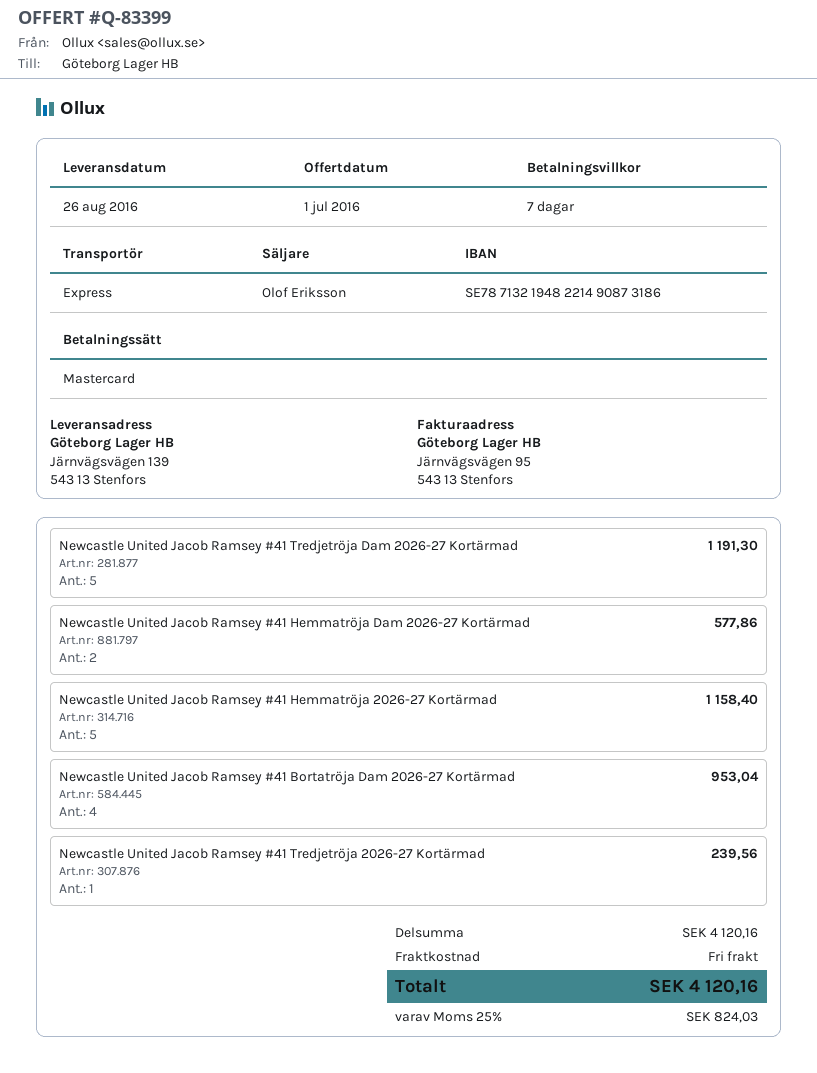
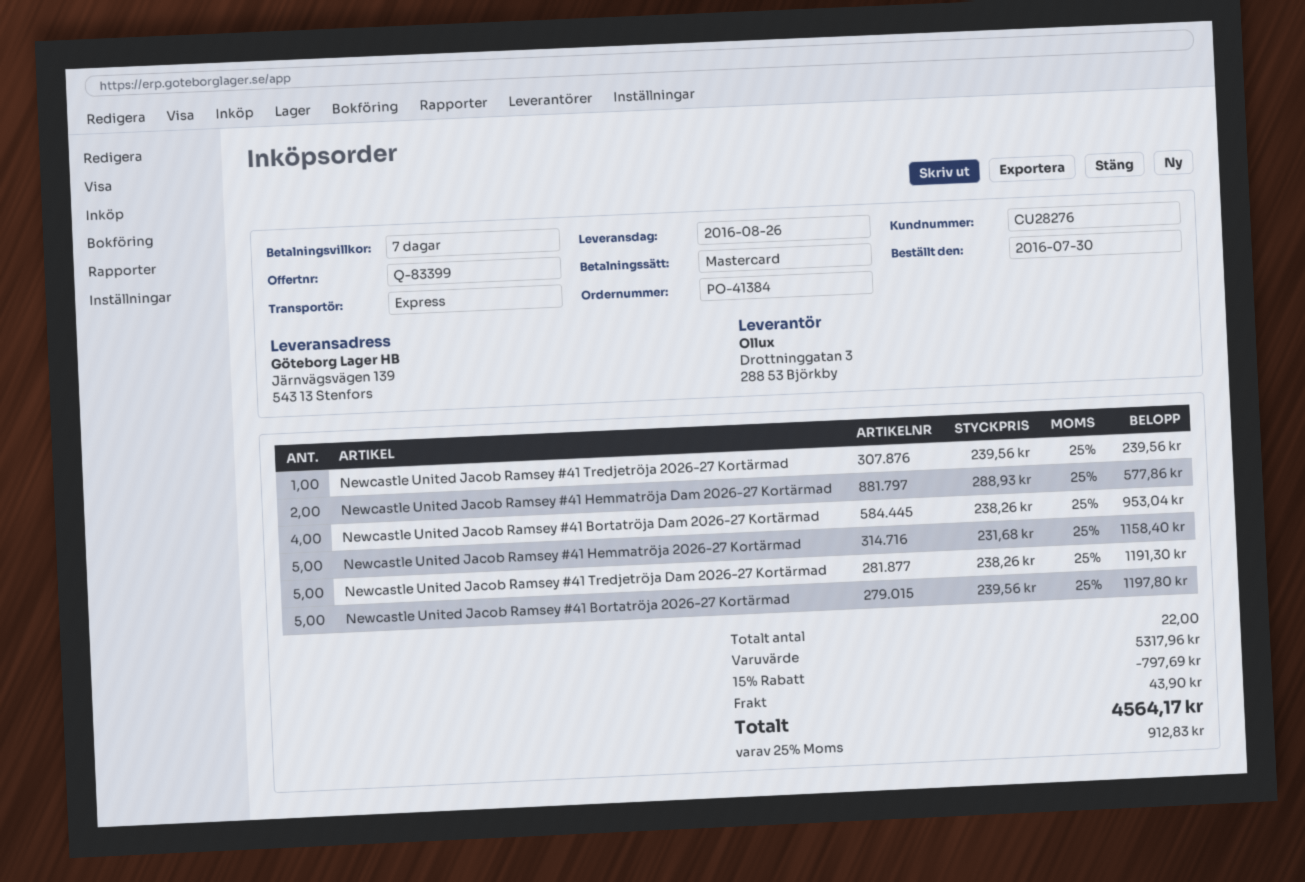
Newcastle United Jacob Ramsey #41 Bortatröja 2026-27 Kortärmad: none -> 5 for 1197.80
subtotal: 4120.16 -> 5317.96
discount: none -> 15% = 797.69
shipping: 0.00 -> 43.90
tax: 25% = 824.03 -> 25% = 912.83
total: 4120.16 -> 4564.17

